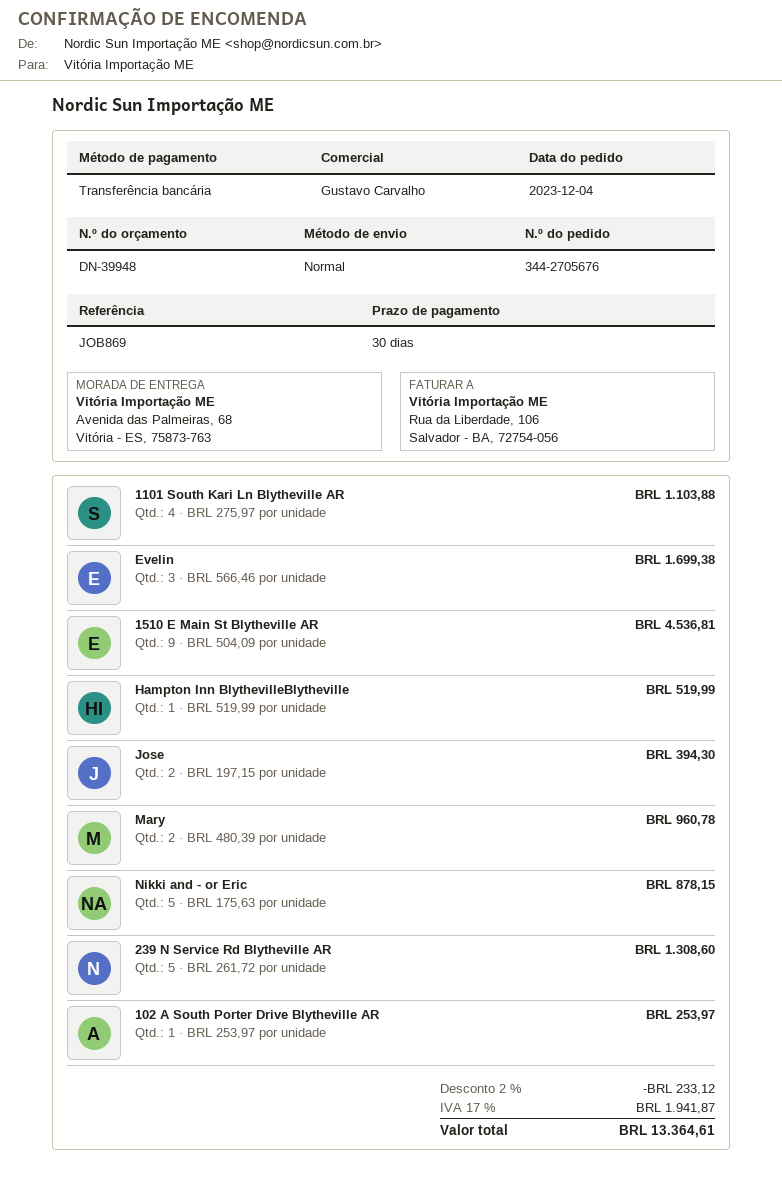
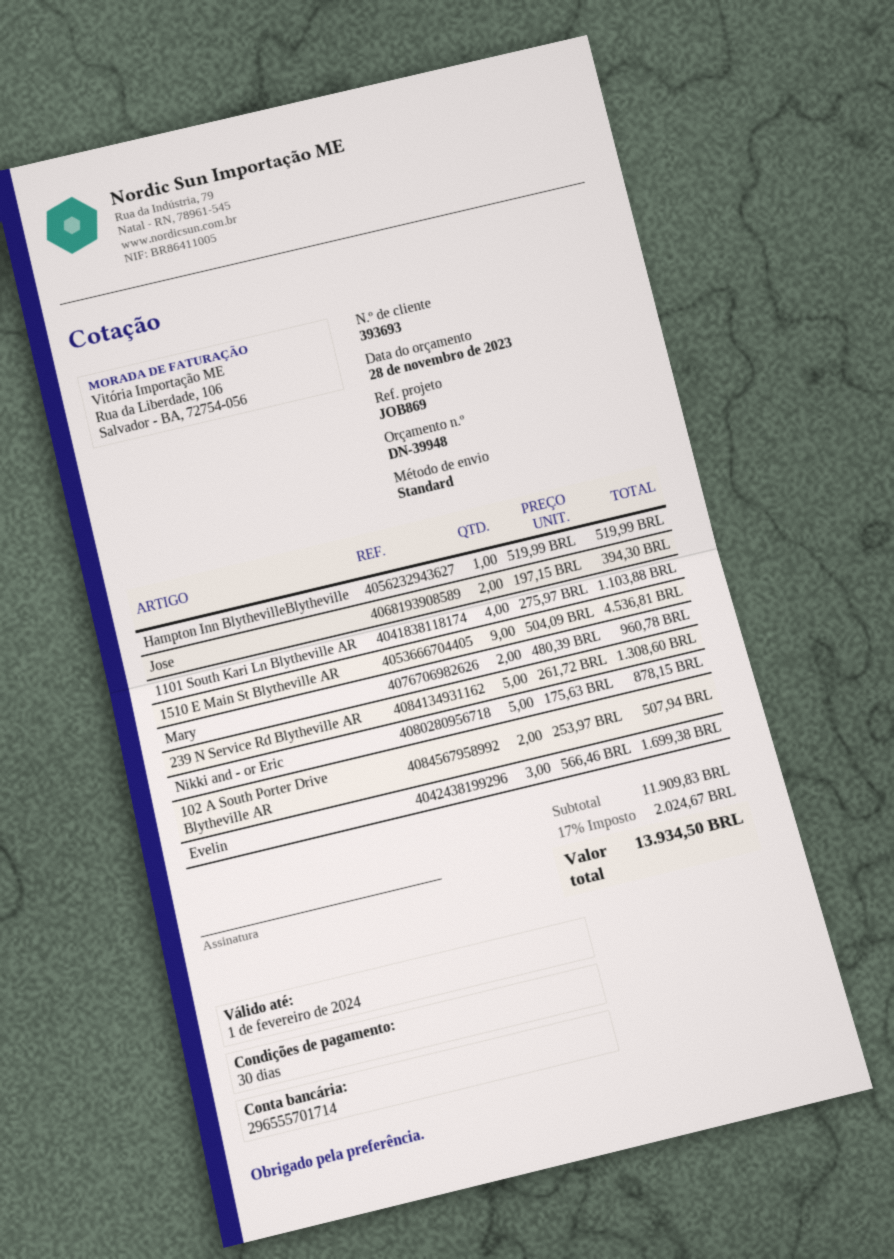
102 A South Porter Drive Blytheville AR: 1 x 253.97 = 253.97 -> 2 x 253.97 = 507.94
discount: 2% = 233.12 -> none
tax: 17% = 1941.87 -> 17% = 2024.67
total: 13364.61 -> 13934.50

